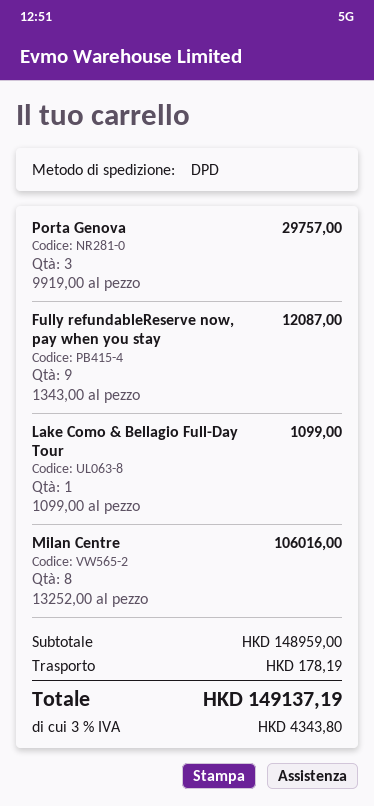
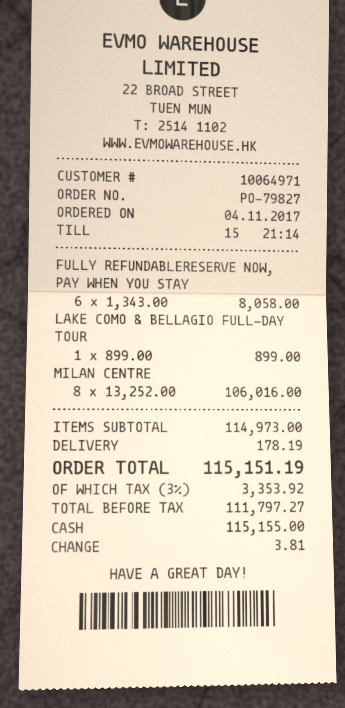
Porta Genova: 3 x 9919.00 = 29757.00 -> none
Fully refundableReserve now, pay when you stay: 9 x 1343.00 = 12087.00 -> 6 x 1343.00 = 8058.00
Lake Como & Bellagio Full-Day Tour: 1 x 1099.00 = 1099.00 -> 1 x 899.00 = 899.00
subtotal: 148959.00 -> 114973.00
tax: 3% = 4343.80 -> 3% = 3353.92
total: 149137.19 -> 115151.19

